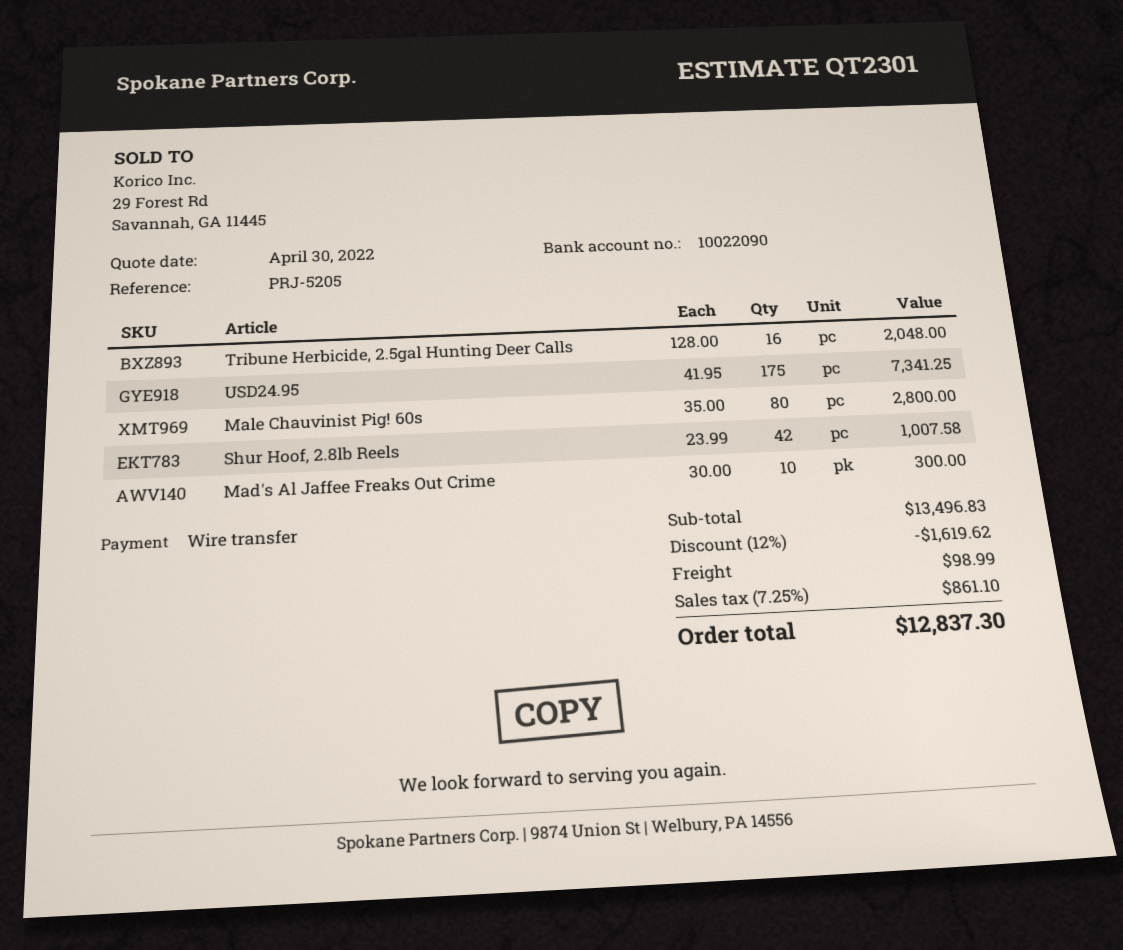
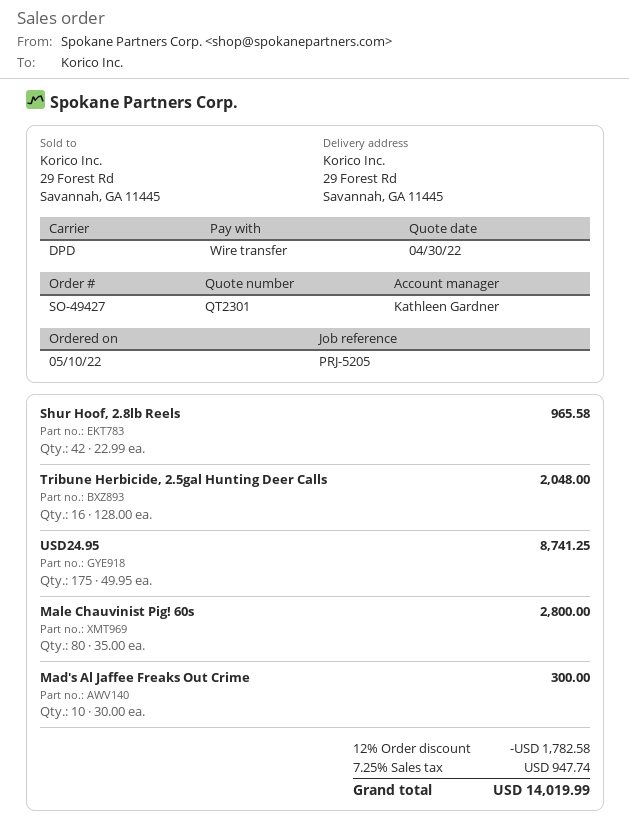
USD24.95: 175 x 41.95 = 7341.25 -> 175 x 49.95 = 8741.25
Shur Hoof, 2.8lb Reels: 42 x 23.99 = 1007.58 -> 42 x 22.99 = 965.58
discount: 12% = 1619.62 -> 12% = 1782.58
shipping: 98.99 -> none
tax: 7.25% = 861.10 -> 7.25% = 947.74
total: 12837.30 -> 14019.99

